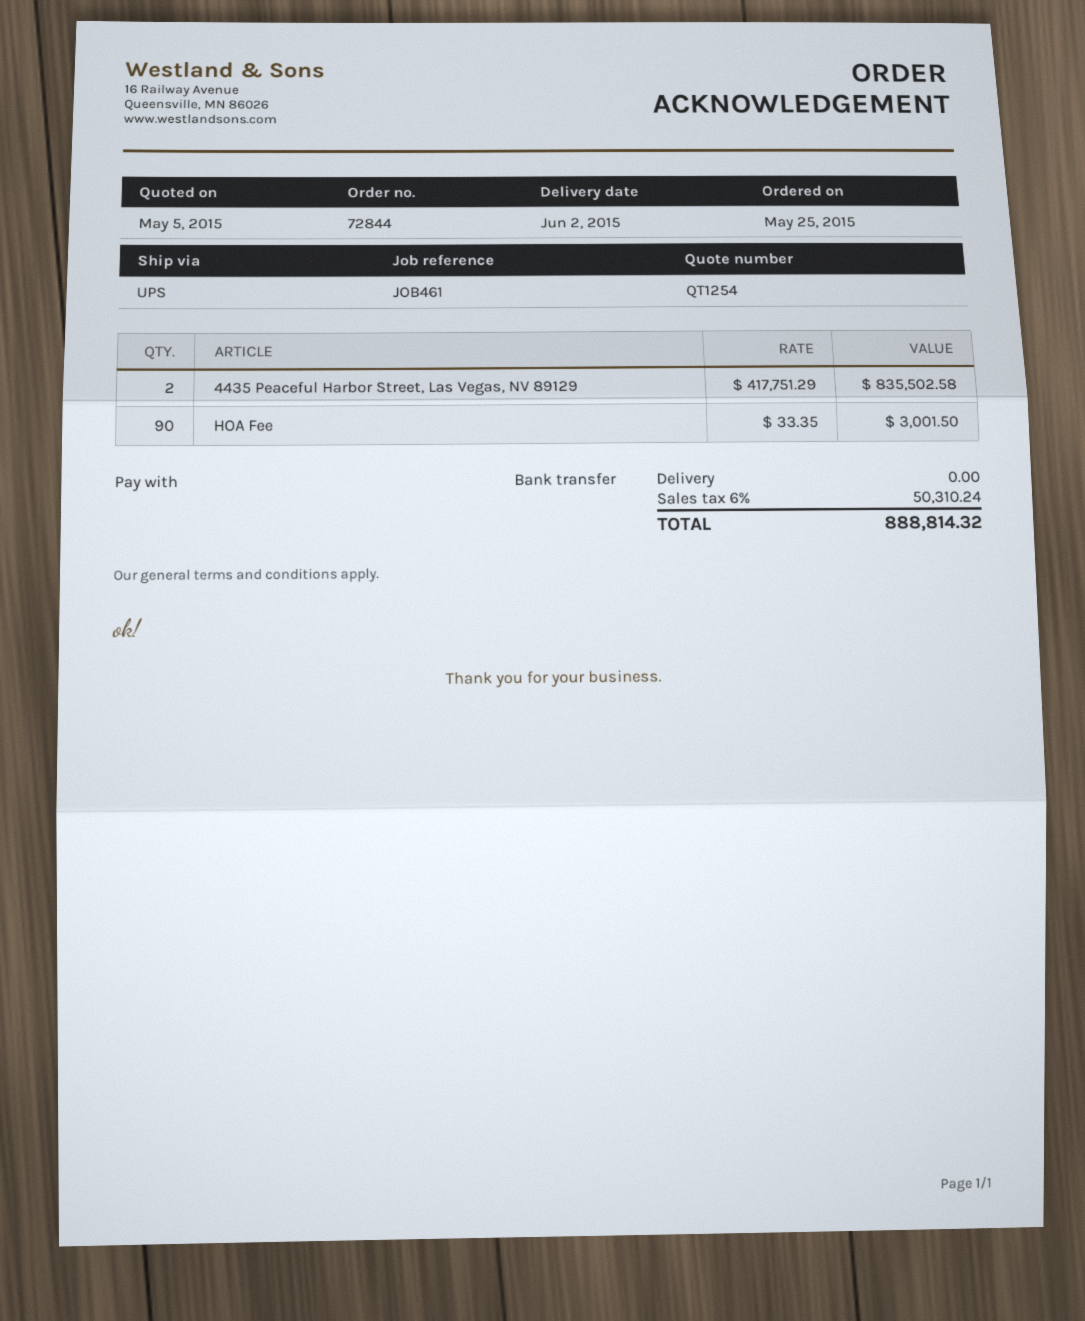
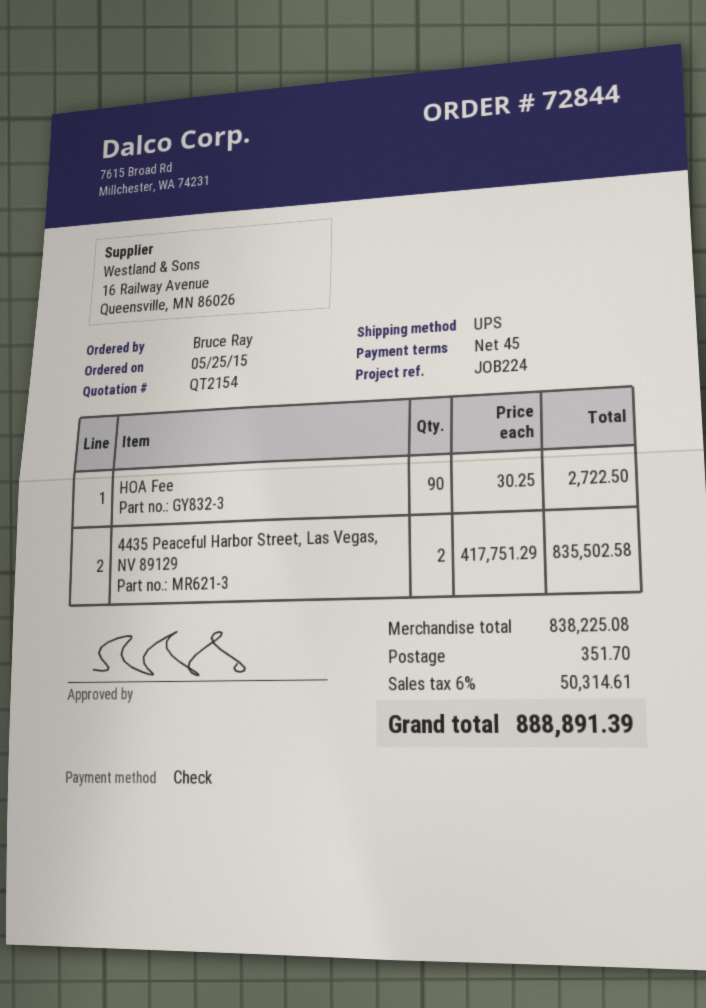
quote number: QT1254 -> QT2154
reference: JOB461 -> JOB224
payment method: bank transfer -> cheque
HOA Fee: 90 x 33.35 = 3001.50 -> 90 x 30.25 = 2722.50
shipping: 0.00 -> 351.70
tax: 6% = 50310.24 -> 6% = 50314.61
total: 888814.32 -> 888891.39

